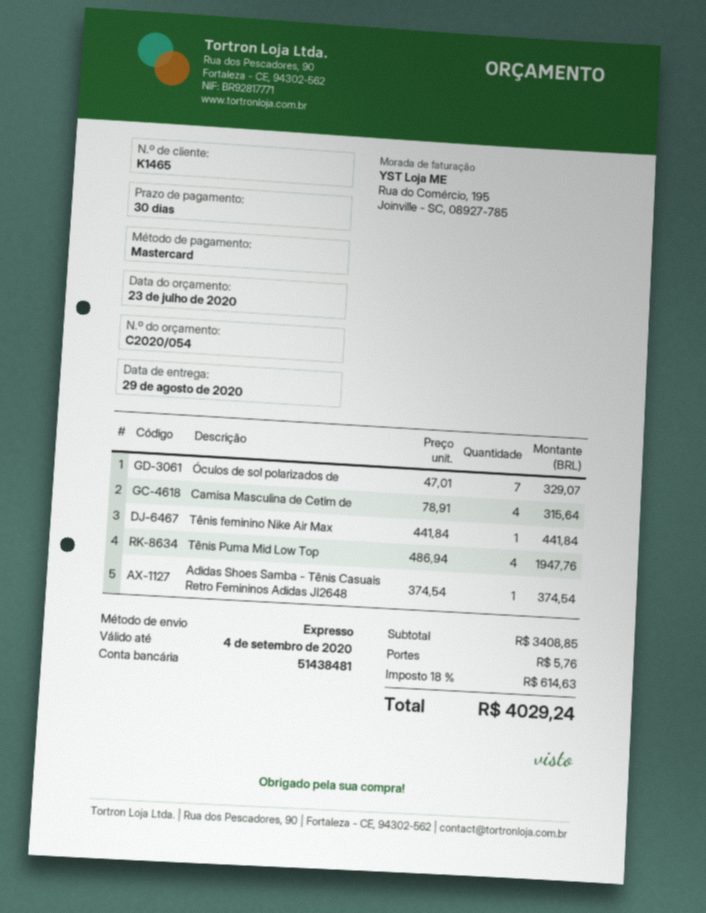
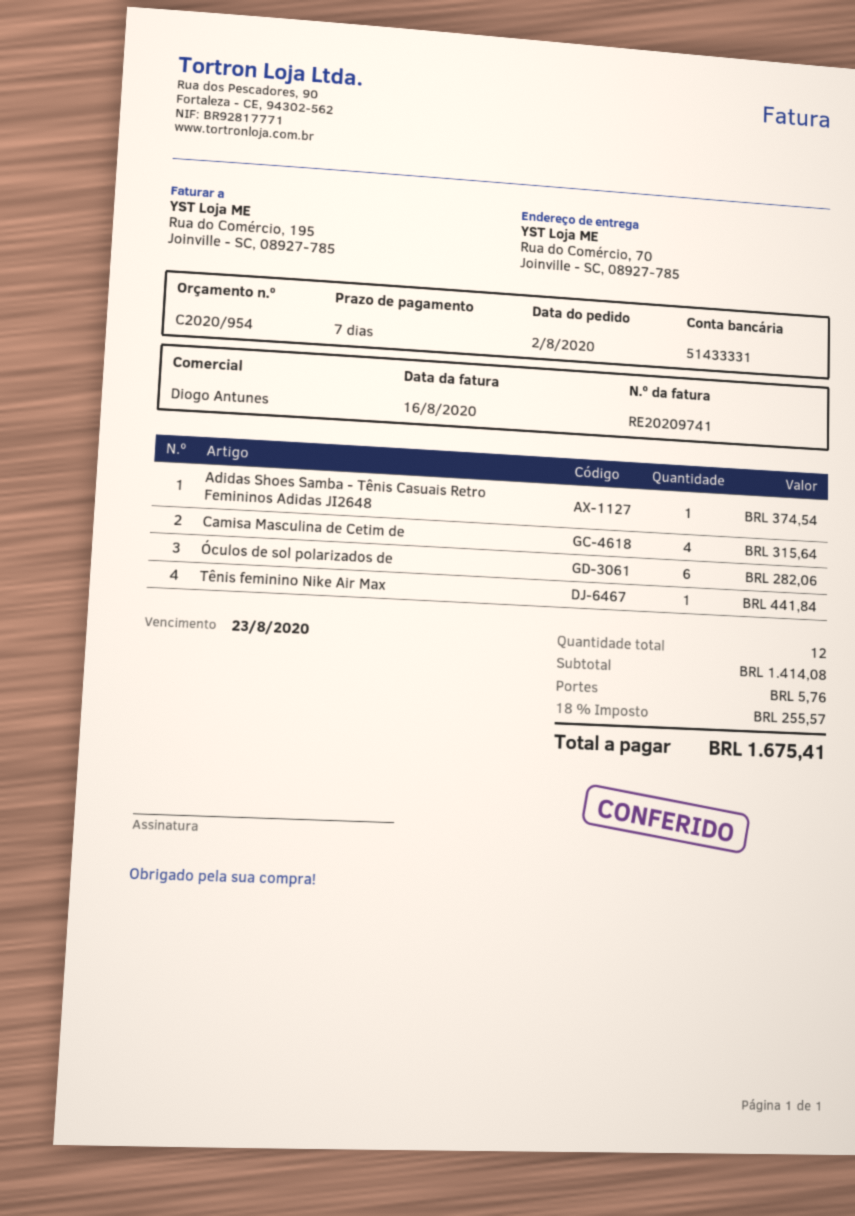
quote number: C2020/054 -> C2020/954
payment terms: 30 days -> 7 days
bank account: 51438481 -> 51433331
Óculos de sol polarizados de: 7 for 329.07 -> 6 for 282.06
Tênis Puma Mid Low Top: 4 for 1947.76 -> none
subtotal: 3408.85 -> 1414.08
tax: 18% = 614.63 -> 18% = 255.57
total: 4029.24 -> 1675.41

